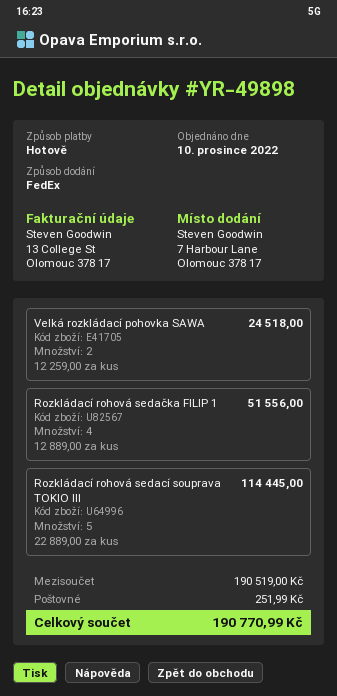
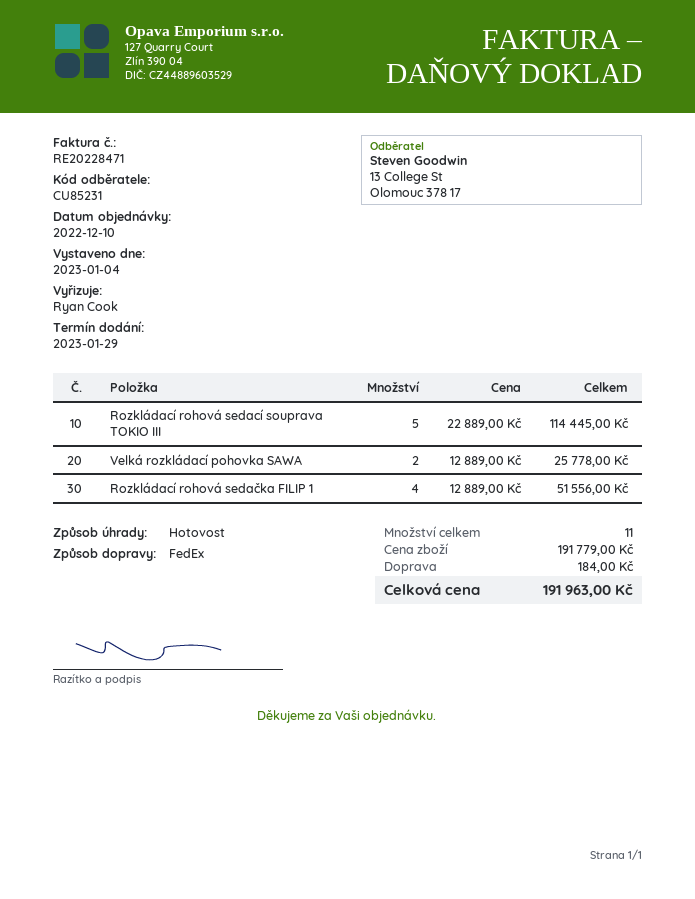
Velká rozkládací pohovka SAWA: 2 x 12259.00 = 24518.00 -> 2 x 12889.00 = 25778.00
subtotal: 190519.00 -> 191779.00
shipping: 251.99 -> 184.00
total: 190770.99 -> 191963.00

